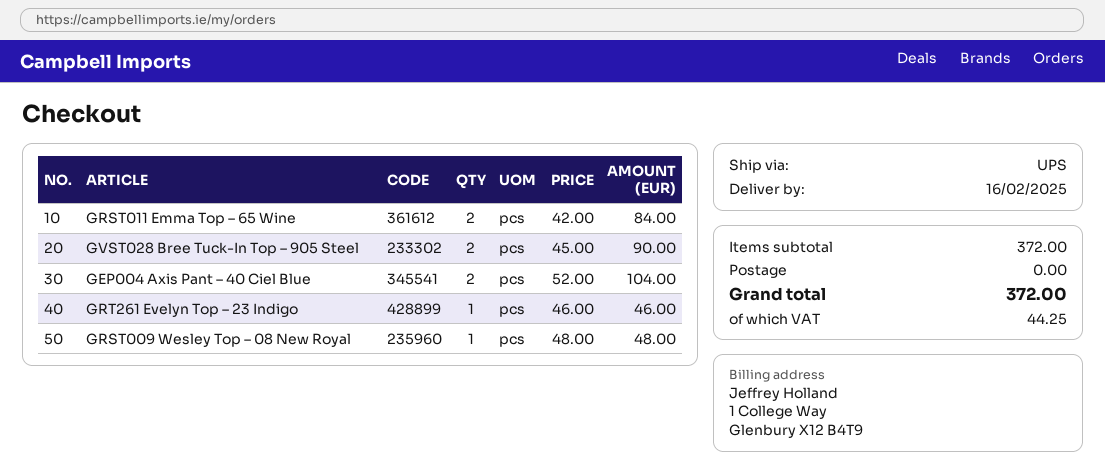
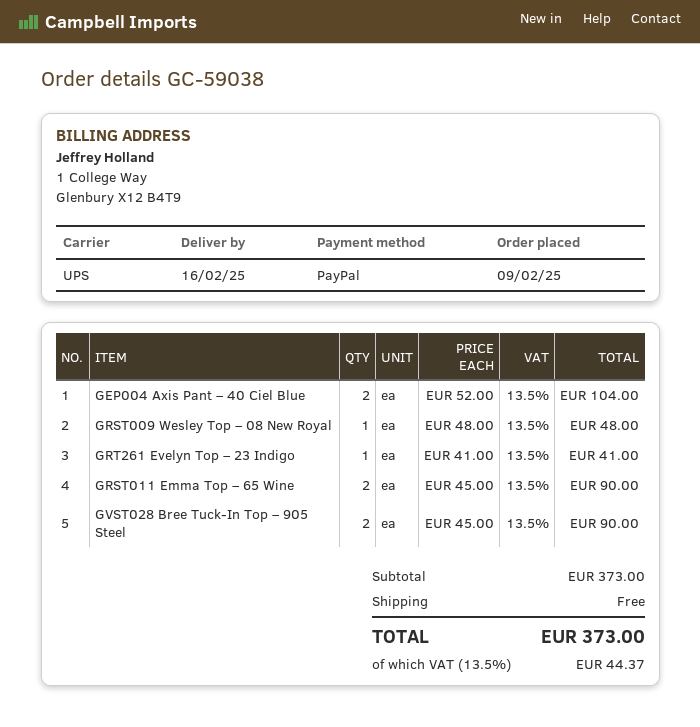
GRST011 Emma Top – 65 Wine: 2 x 42.00 = 84.00 -> 2 x 45.00 = 90.00
GRT261 Evelyn Top – 23 Indigo: 1 x 46.00 = 46.00 -> 1 x 41.00 = 41.00
subtotal: 372.00 -> 373.00
tax: 44.25 -> 44.37
total: 372.00 -> 373.00

